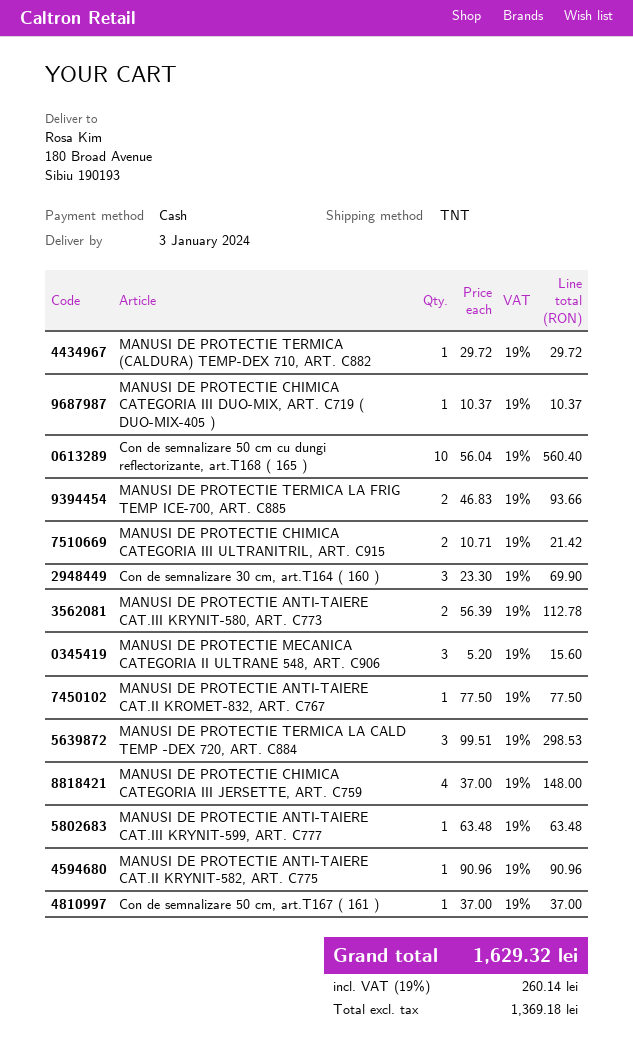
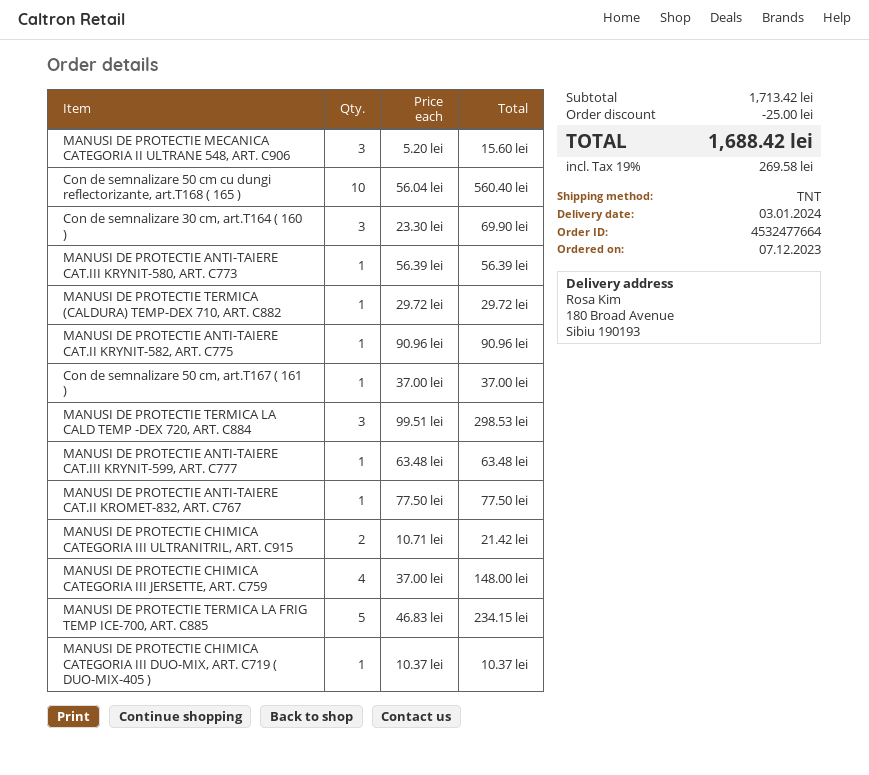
MANUSI DE PROTECTIE TERMICA LA FRIG TEMP ICE-700, ART. C885: 2 x 46.83 = 93.66 -> 5 x 46.83 = 234.15
MANUSI DE PROTECTIE ANTI-TAIERE CAT.III KRYNIT-580, ART. C773: 2 x 56.39 = 112.78 -> 1 x 56.39 = 56.39
discount: none -> 25.00
tax: 19% = 260.14 -> 19% = 269.58
total: 1629.32 -> 1688.42

